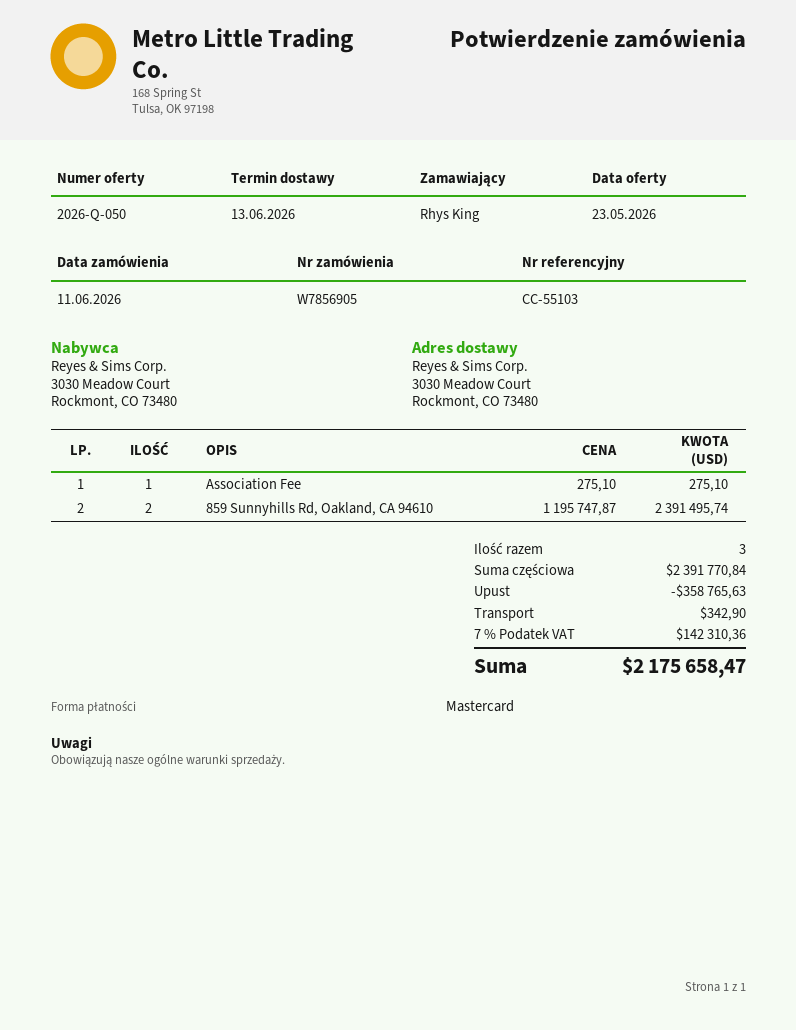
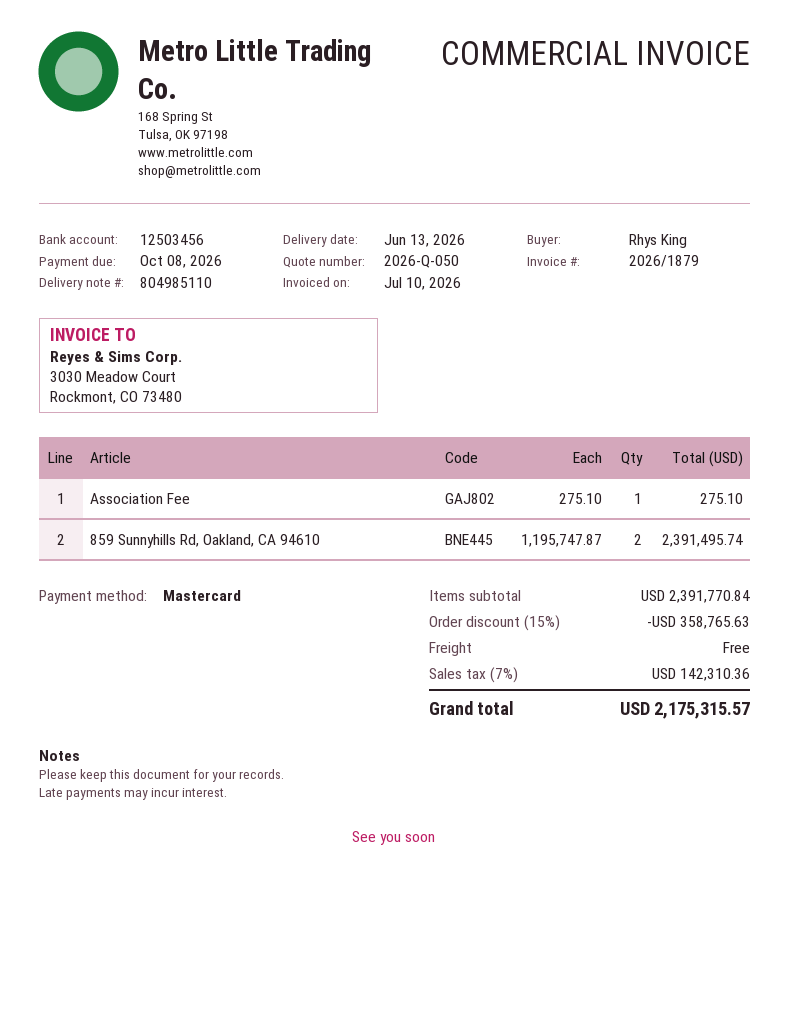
shipping: 342.90 -> 0.00
total: 2175658.47 -> 2175315.57

